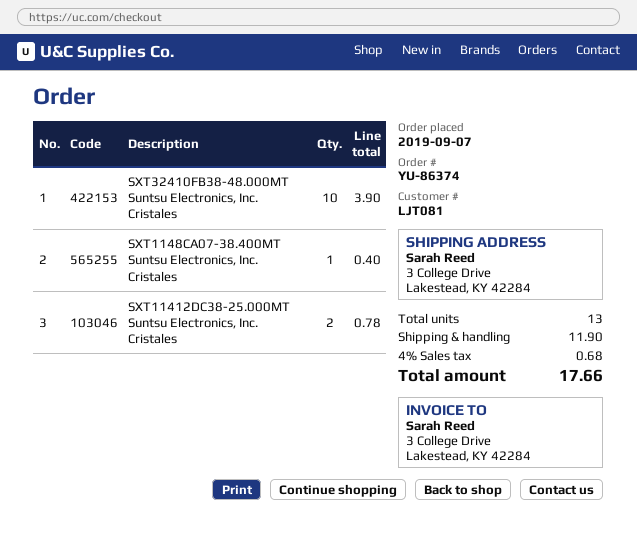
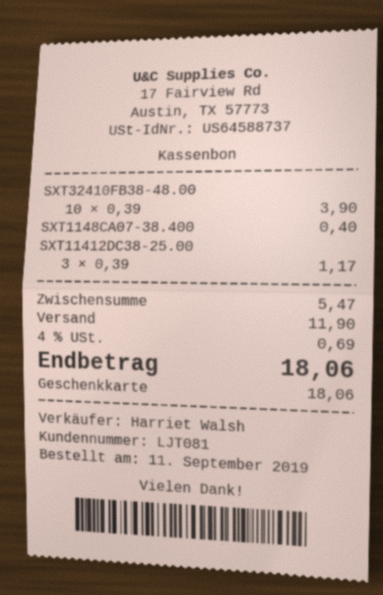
order date: 2019-09-07 -> 2019-09-11
SXT11412DC38-25.000MT Suntsu Electronics, Inc. Cristales: 2 for 0.78 -> 3 for 1.17
tax: 4% = 0.68 -> 4% = 0.69
total: 17.66 -> 18.06

